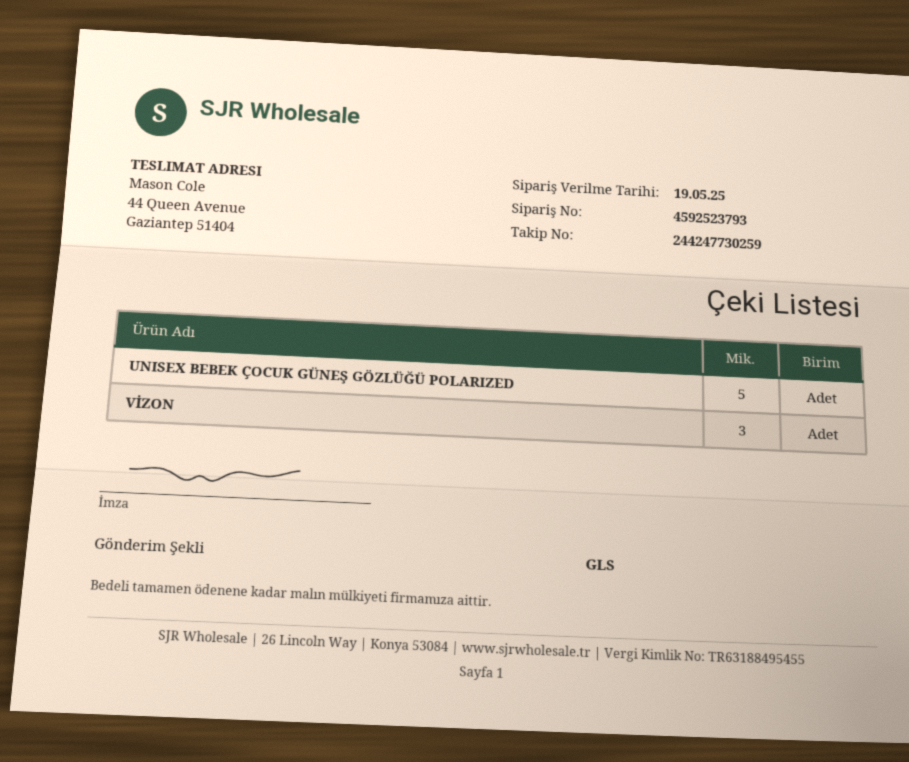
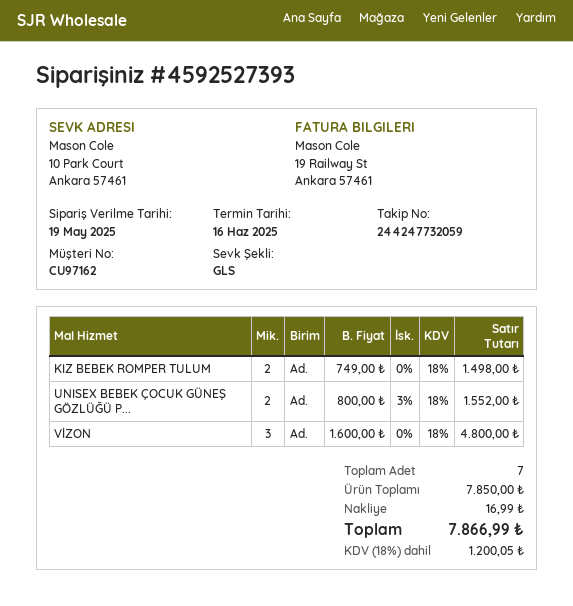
order number: 4592523793 -> 4592527393
tracking number: 244247730259 -> 244247732059
ship to: 44 Queen Avenue, Gaziantep 51404 -> 10 Park Court, Ankara 57461
UNISEX BEBEK ÇOCUK GÜNEŞ GÖZLÜĞÜ POLARIZED: 5 -> 2
KIZ BEBEK ROMPER TULUM: none -> 2

